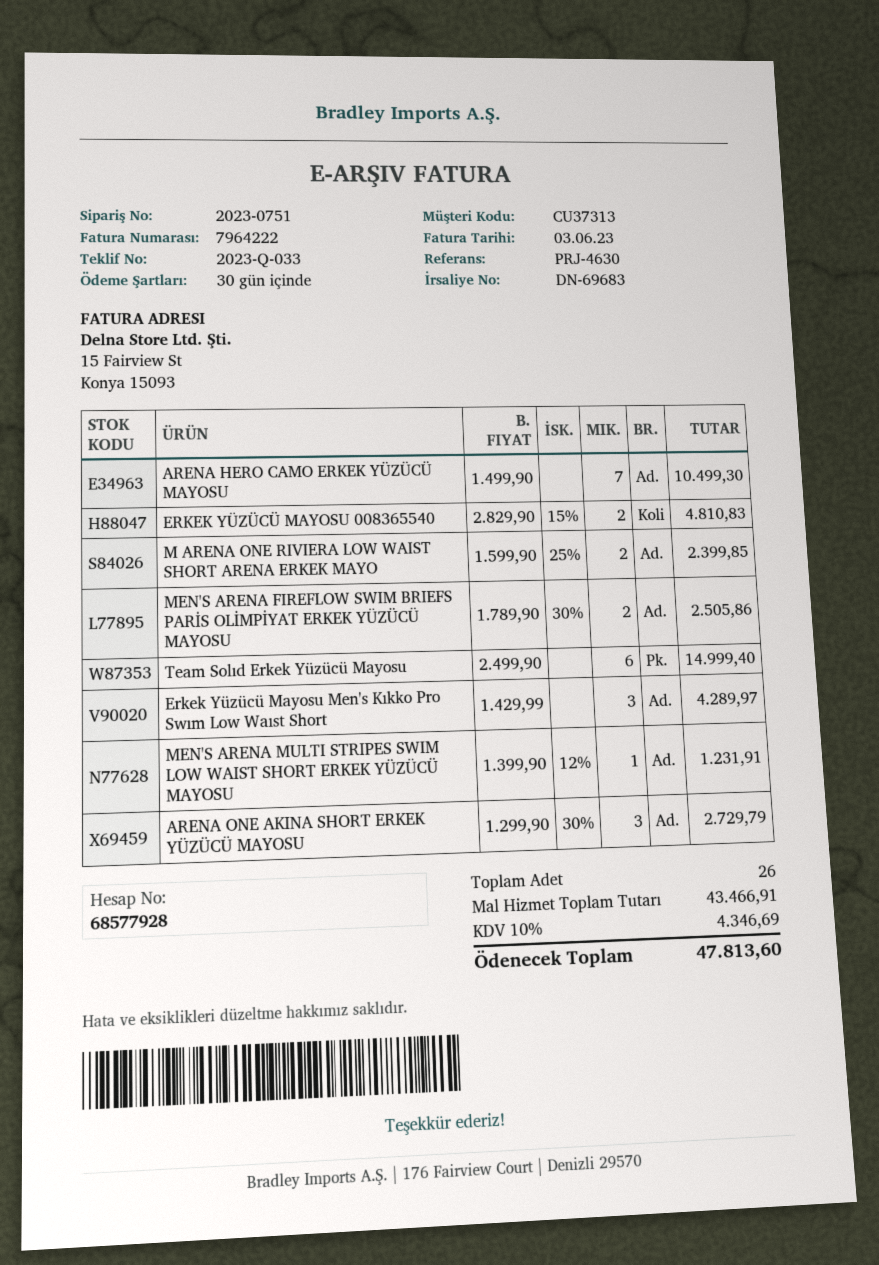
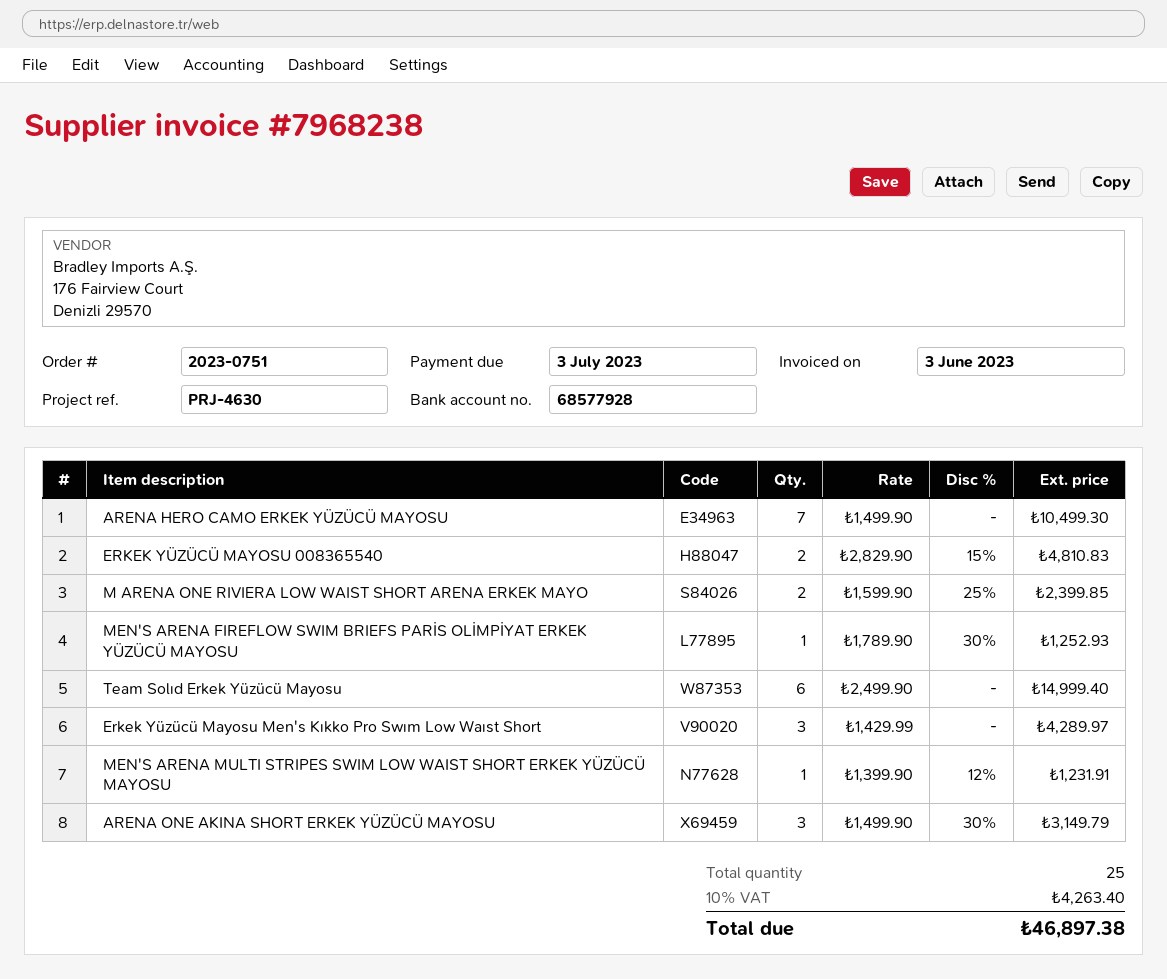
invoice number: 7964222 -> 7968238
MEN'S ARENA FIREFLOW SWIM BRIEFS PARİS OLİMPİYAT ERKEK YÜZÜCÜ MAYOSU: 2 x 1789.90 - 30% = 2505.86 -> 1 x 1789.90 - 30% = 1252.93
ARENA ONE AKINA SHORT ERKEK YÜZÜCÜ MAYOSU: 3 x 1299.90 - 30% = 2729.79 -> 3 x 1499.90 - 30% = 3149.79
total quantity: 26 -> 25
tax: 10% = 4346.69 -> 10% = 4263.40
total: 47813.60 -> 46897.38

